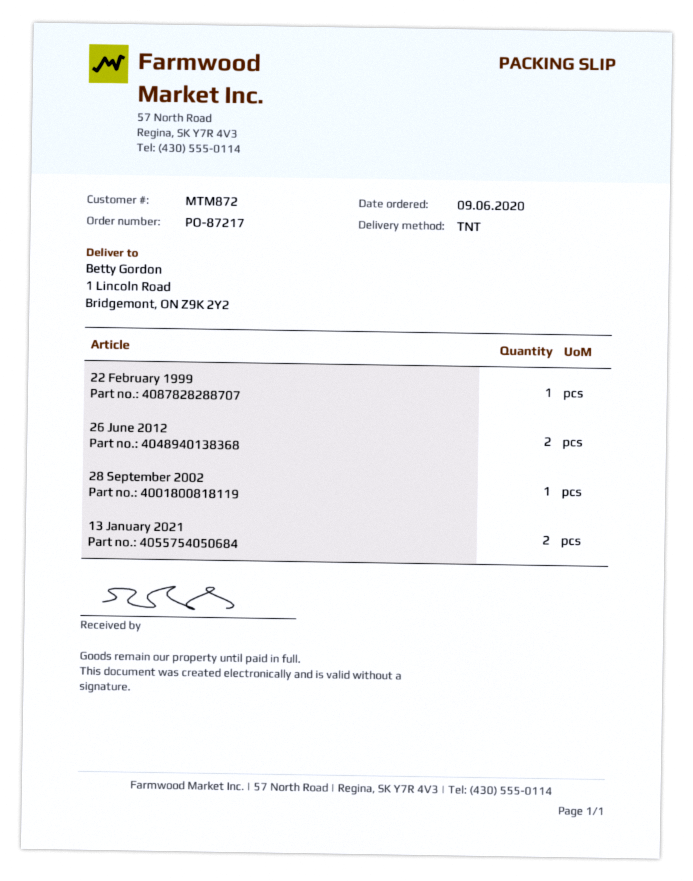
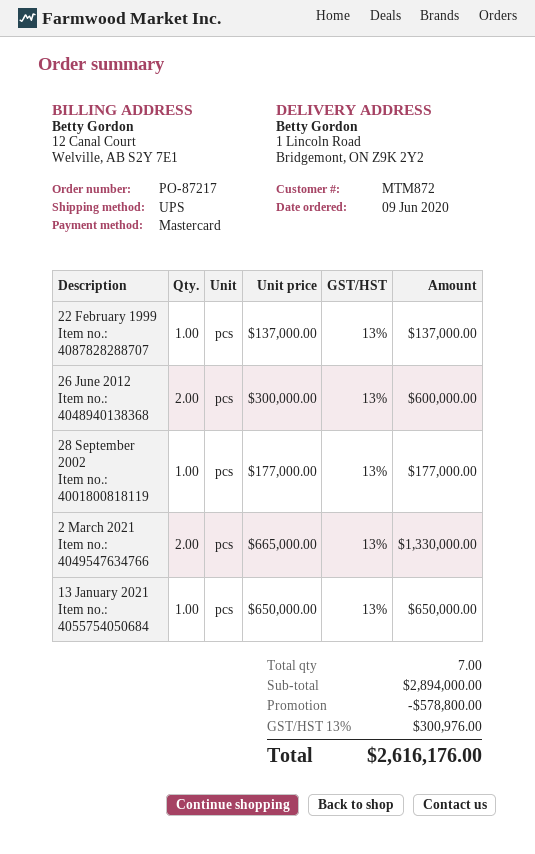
shipping method: TNT -> UPS
13 January 2021: 2 -> 1
2 March 2021: none -> 2

